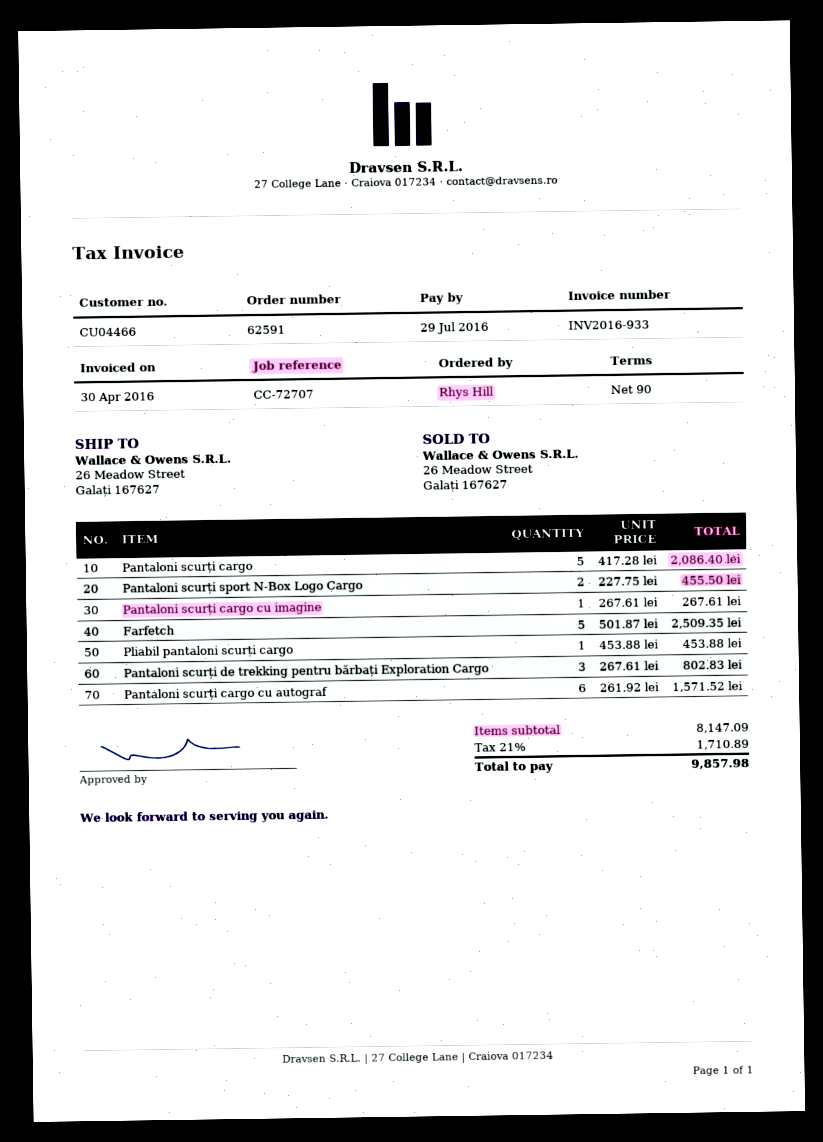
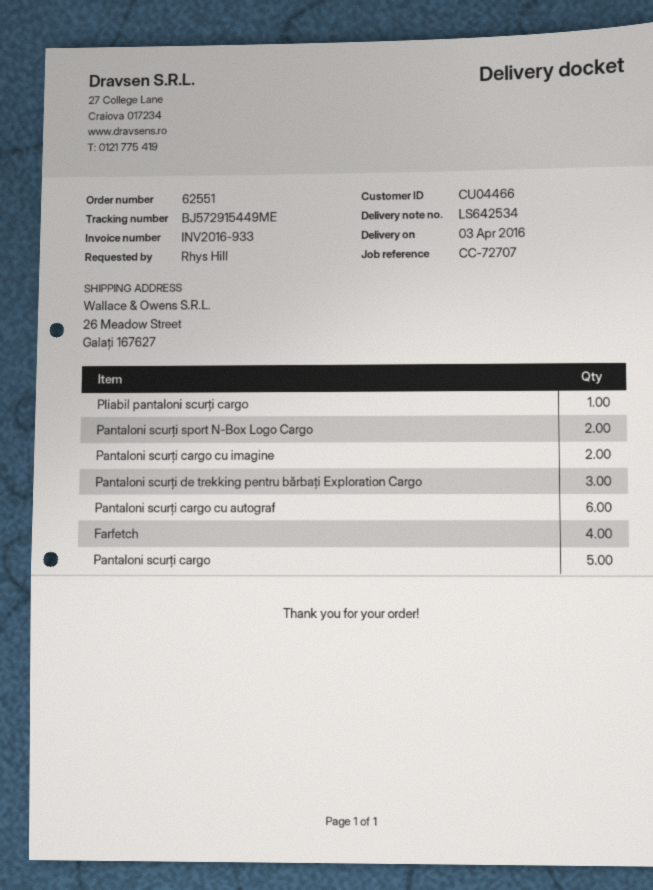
order number: 62591 -> 62551
Pantaloni scurți cargo cu imagine: 1 -> 2
Farfetch: 5 -> 4

